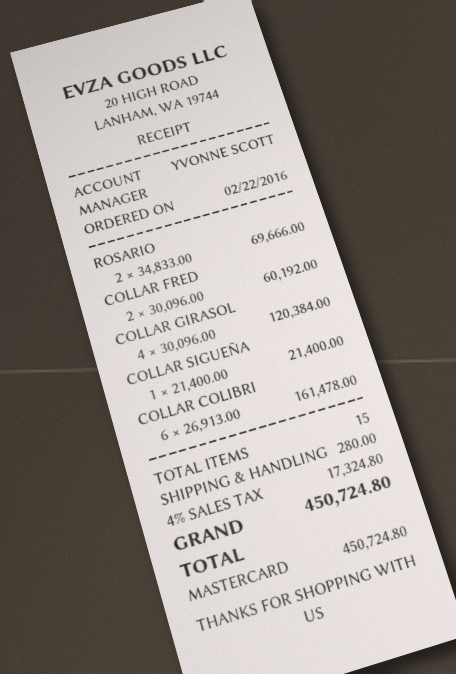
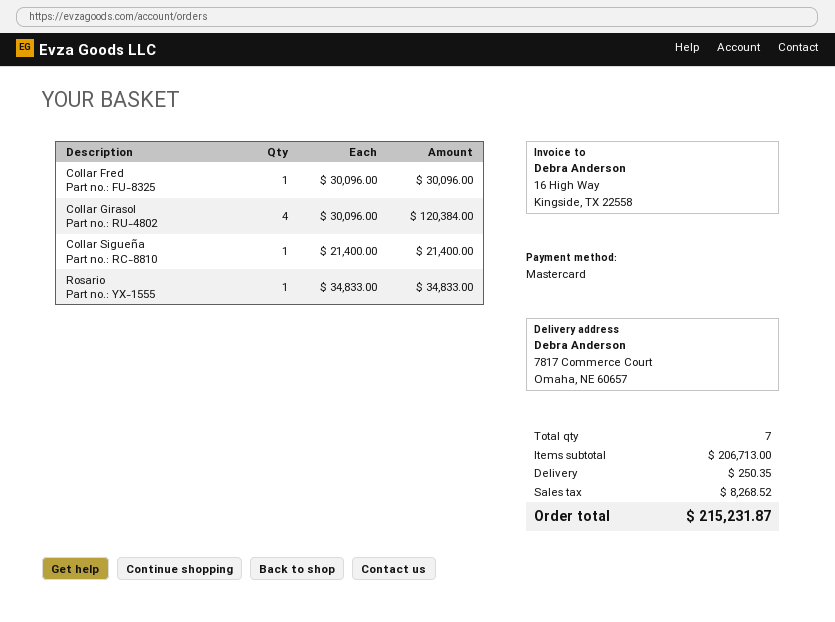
ROSARIO: 2 x 34833.00 = 69666.00 -> 1 x 34833.00 = 34833.00
COLLAR FRED: 2 x 30096.00 = 60192.00 -> 1 x 30096.00 = 30096.00
COLLAR COLIBRI: 6 x 26913.00 = 161478.00 -> none
total quantity: 15 -> 7
shipping: 280.00 -> 250.35
tax: 17324.80 -> 8268.52
total: 450724.80 -> 215231.87

